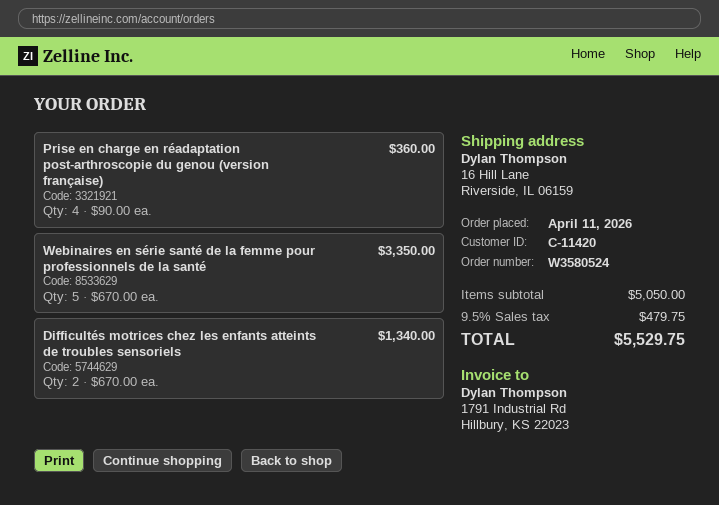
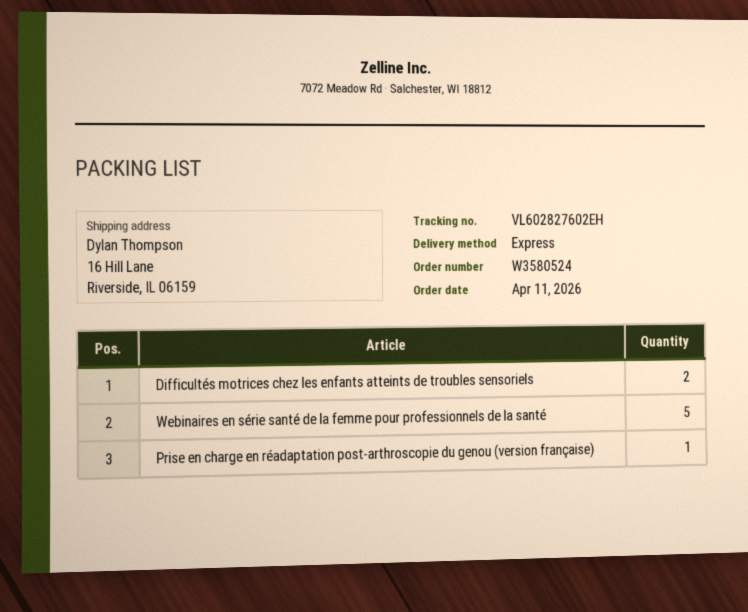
Prise en charge en réadaptation post-arthroscopie du genou (version française): 4 -> 1

